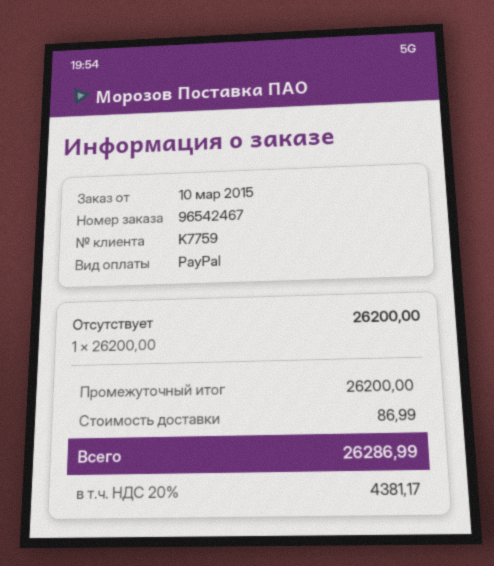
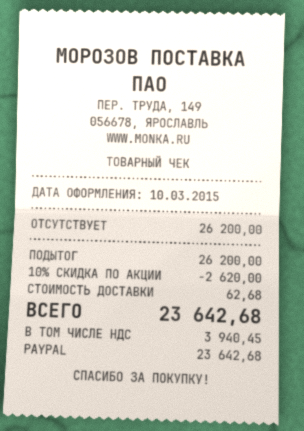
discount: none -> 10% = 2620.00
shipping: 86.99 -> 62.68
tax: 4381.17 -> 3940.45
total: 26286.99 -> 23642.68

